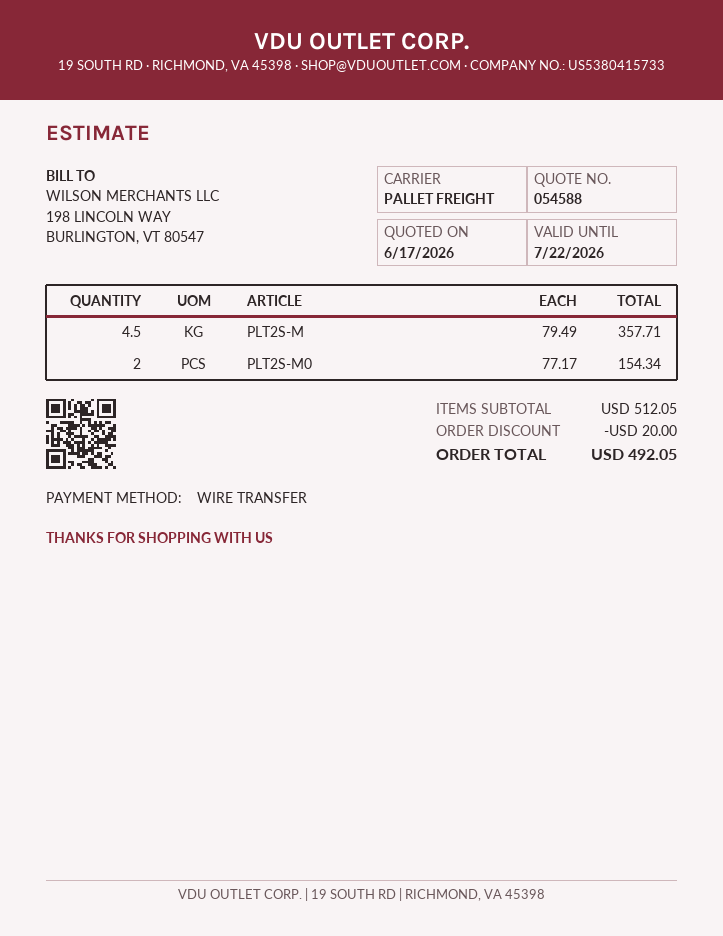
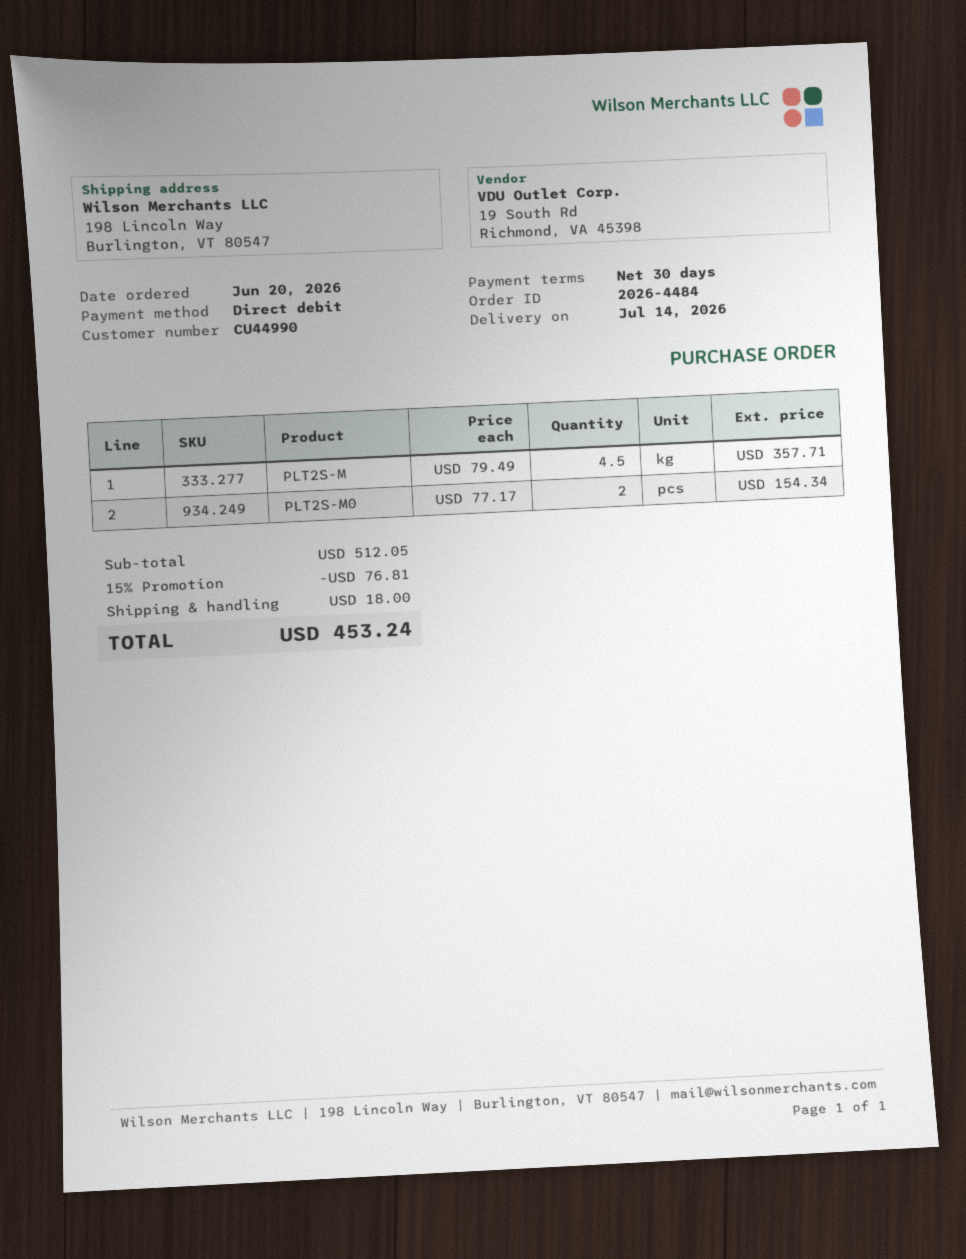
payment method: bank transfer -> direct debit
discount: 20.00 -> 76.81
shipping: none -> 18.00
total: 492.05 -> 453.24

